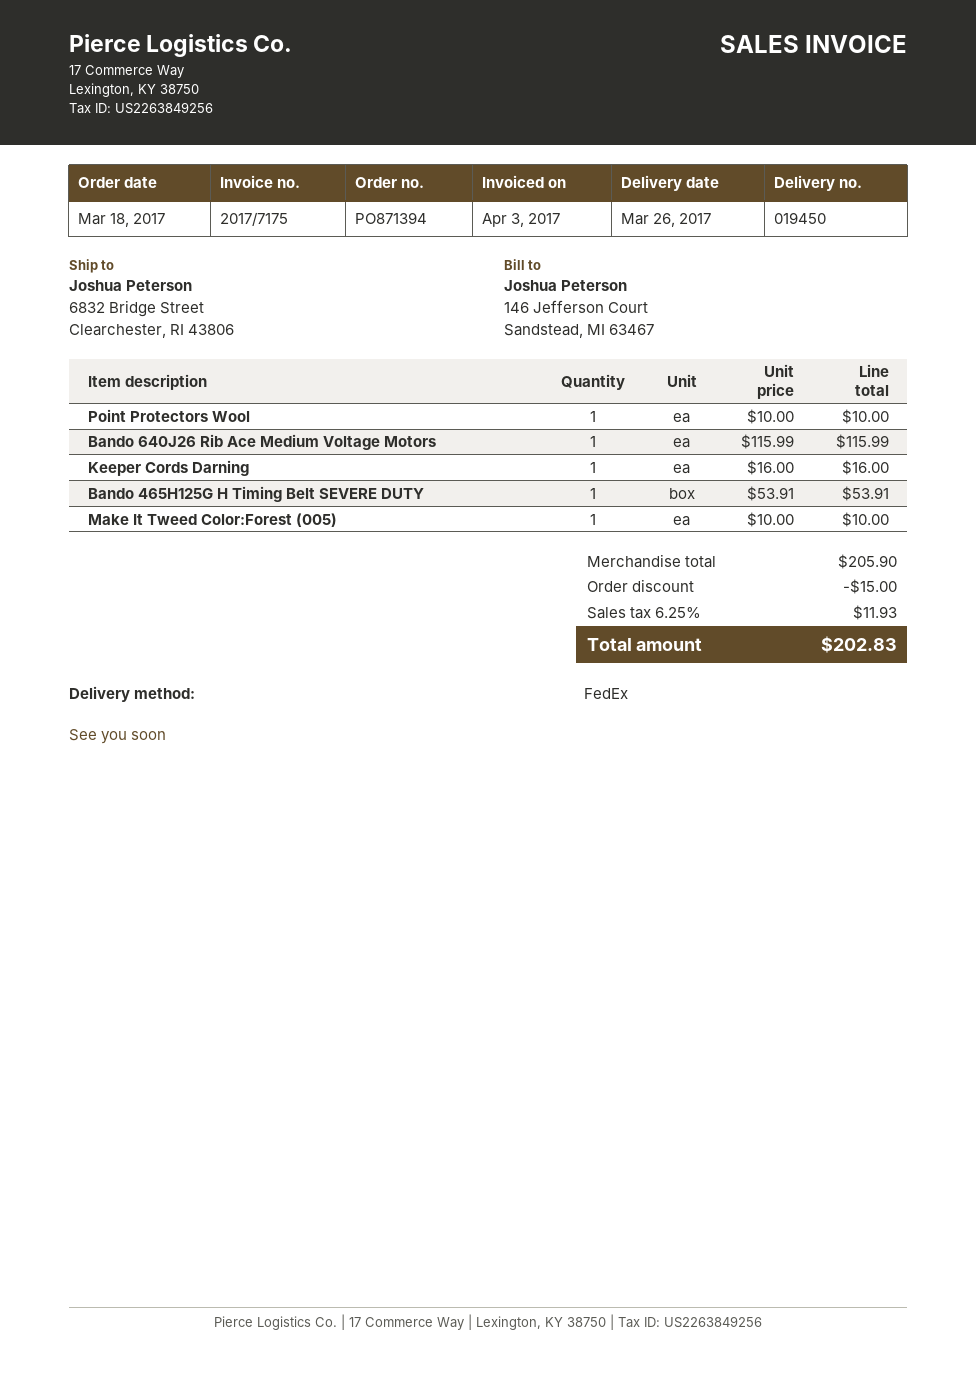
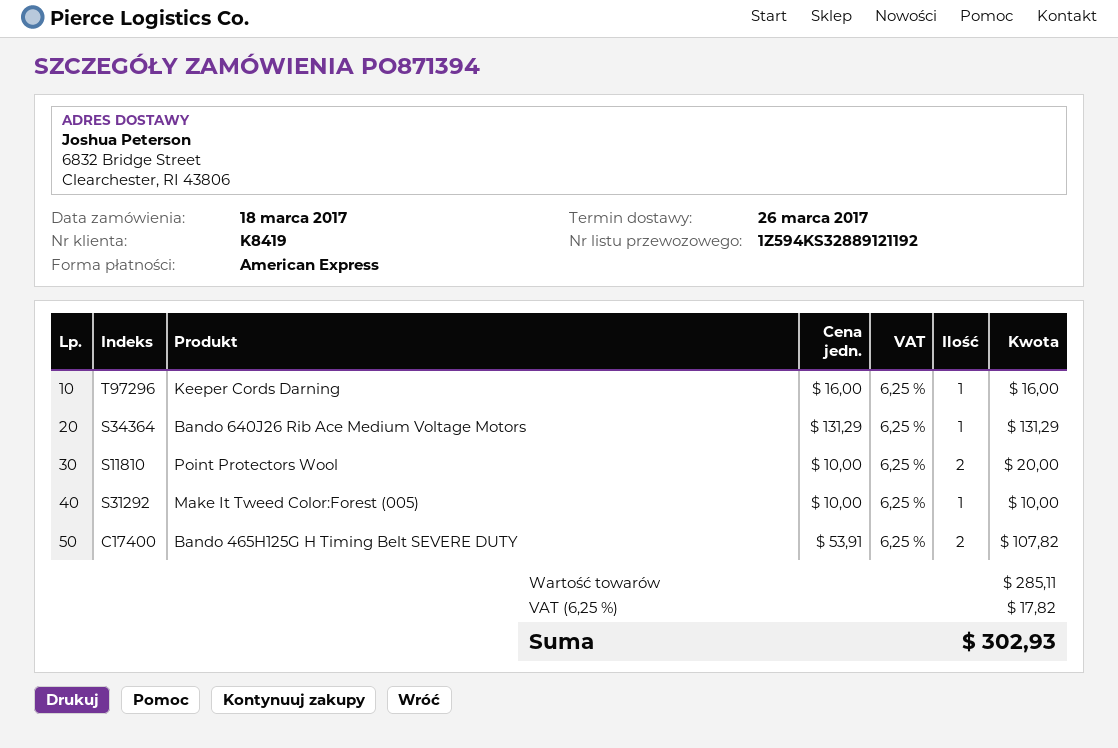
Point Protectors Wool: 1 x 10.00 = 10.00 -> 2 x 10.00 = 20.00
Bando 640J26 Rib Ace Medium Voltage Motors: 1 x 115.99 = 115.99 -> 1 x 131.29 = 131.29
Bando 465H125G H Timing Belt SEVERE DUTY: 1 x 53.91 = 53.91 -> 2 x 53.91 = 107.82
subtotal: 205.90 -> 285.11
discount: 15.00 -> none
tax: 6.25% = 11.93 -> 6.25% = 17.82
total: 202.83 -> 302.93

